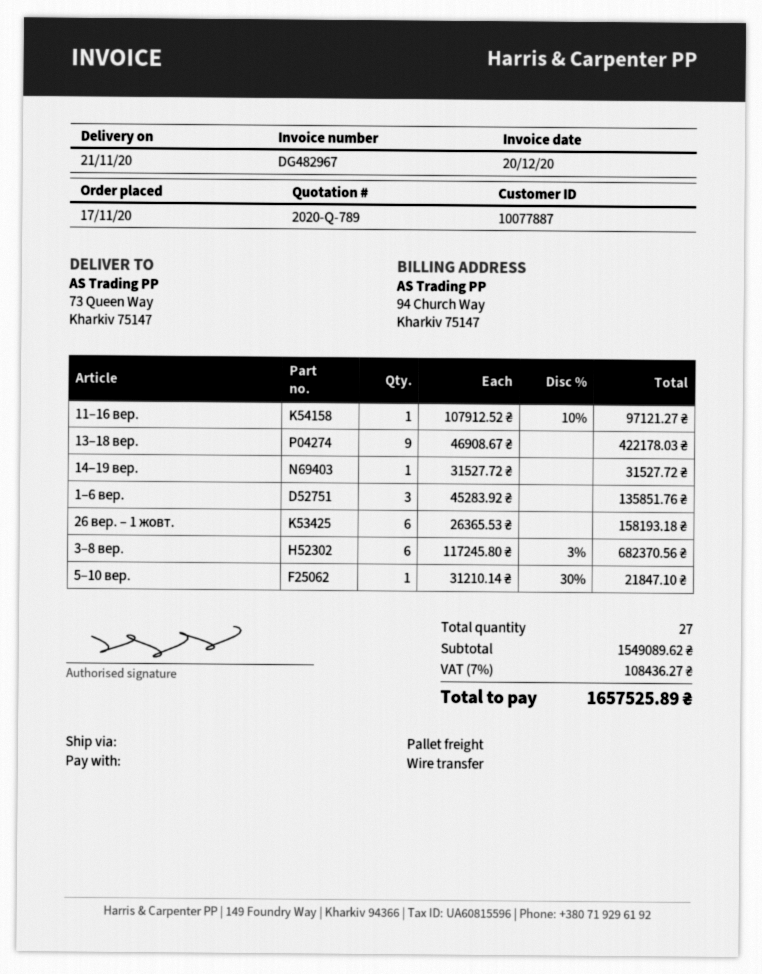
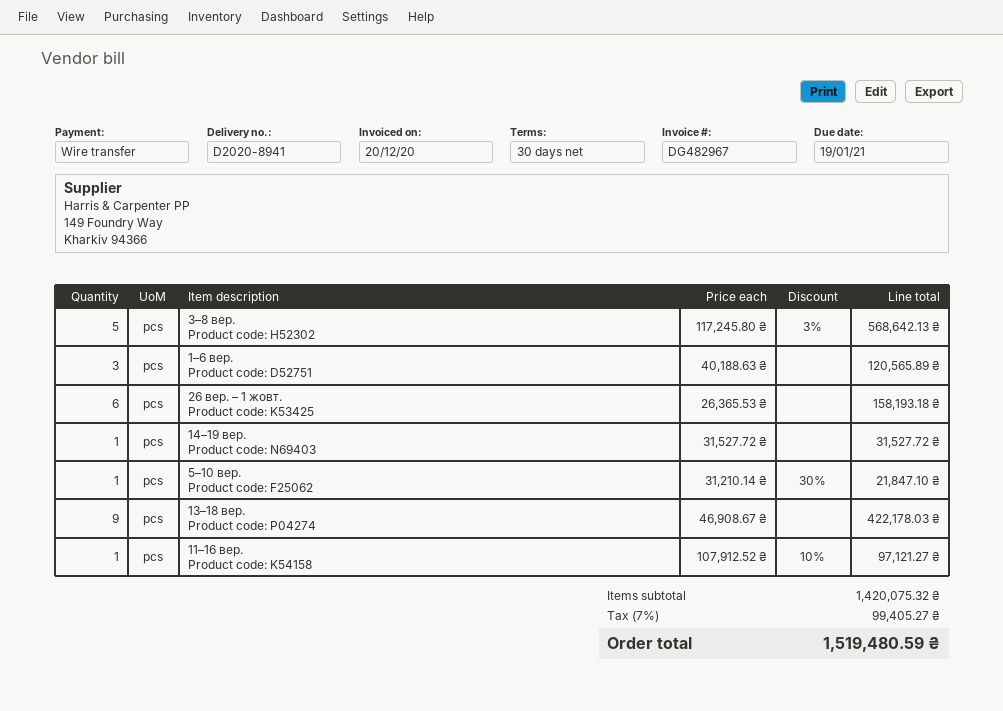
1–6 вер.: 3 x 45283.92 = 135851.76 -> 3 x 40188.63 = 120565.89
3–8 вер.: 6 x 117245.80 - 3% = 682370.56 -> 5 x 117245.80 - 3% = 568642.13
subtotal: 1549089.62 -> 1420075.32
tax: 7% = 108436.27 -> 7% = 99405.27
total: 1657525.89 -> 1519480.59

